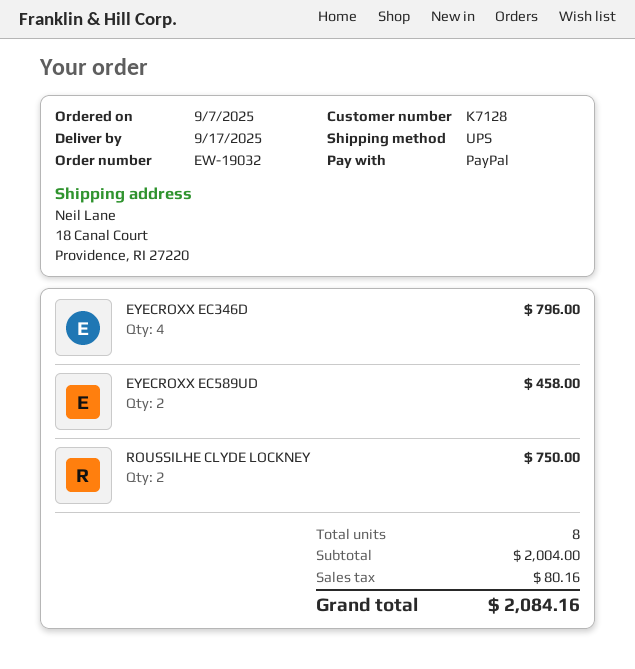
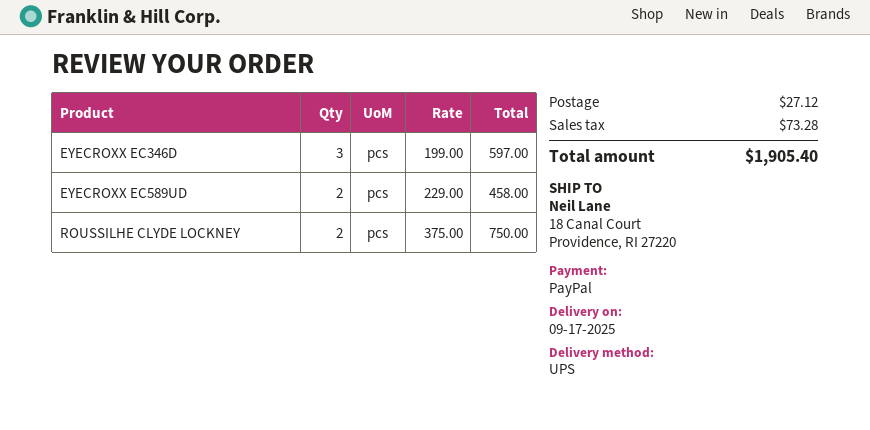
EYECROXX EC346D: 4 for 796.00 -> 3 for 597.00
shipping: none -> 27.12
tax: 80.16 -> 73.28
total: 2084.16 -> 1905.40

